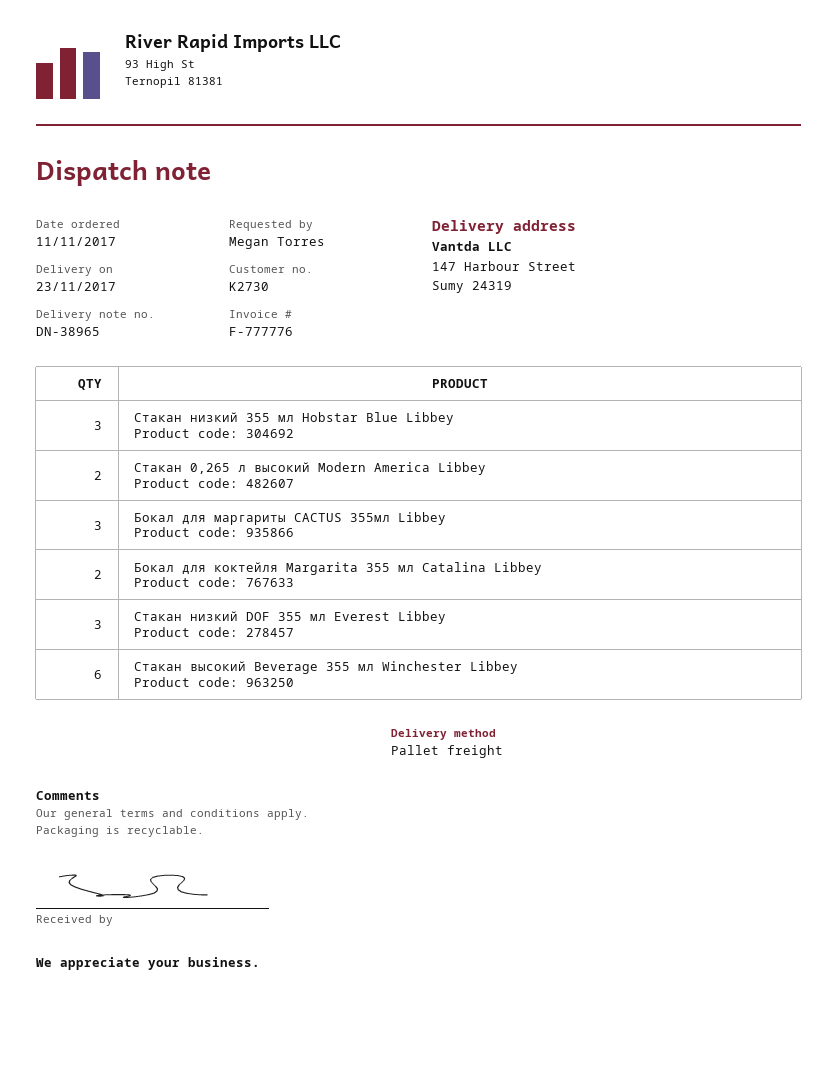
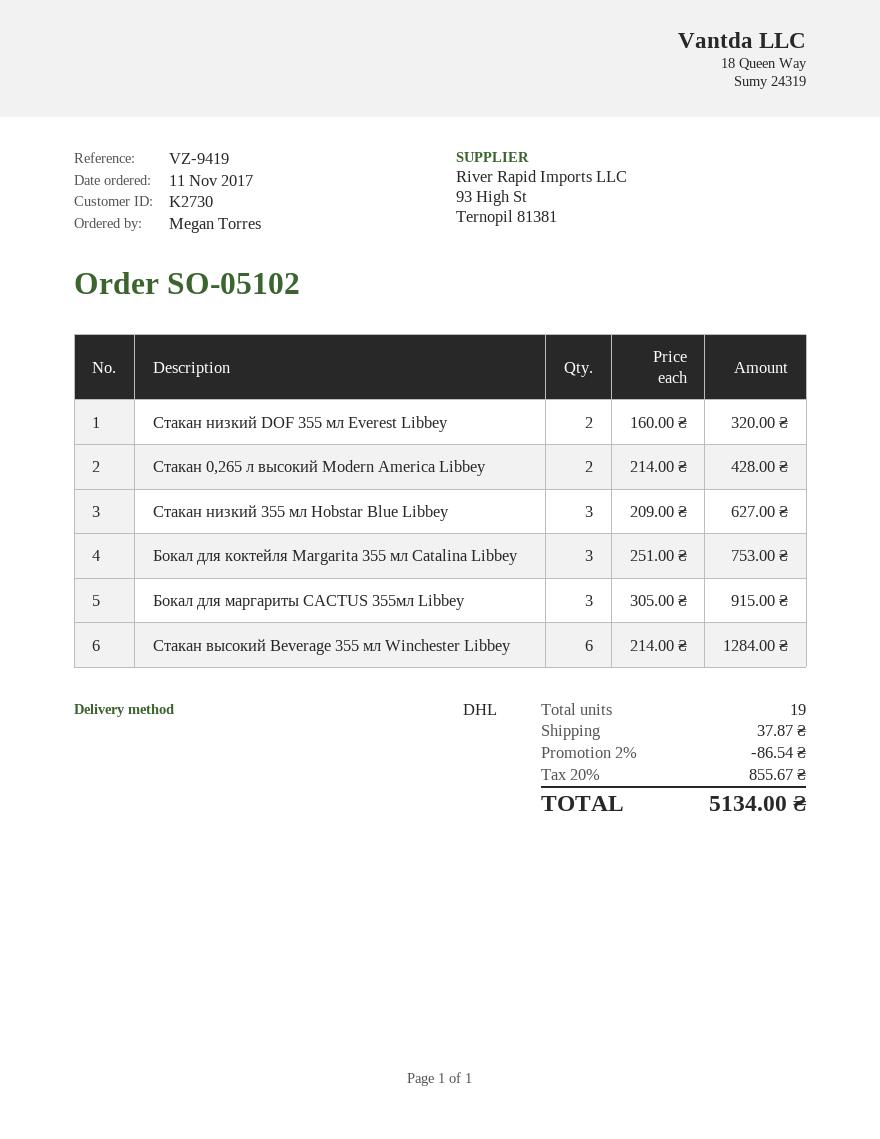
shipping method: pallet freight -> DHL
Бокал для коктейля Margarita 355 мл Catalina Libbey: 2 -> 3
Стакан низкий DOF 355 мл Everest Libbey: 3 -> 2

